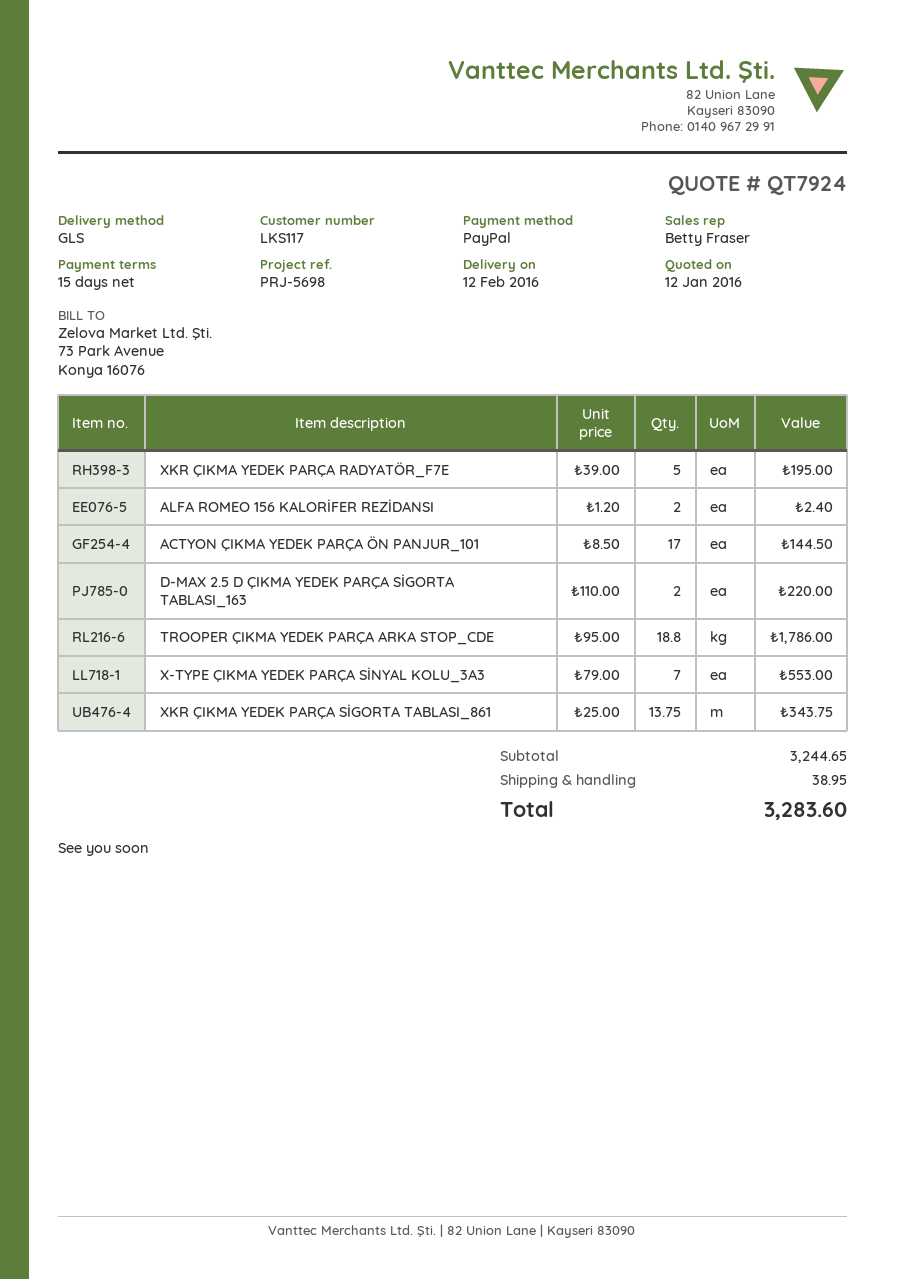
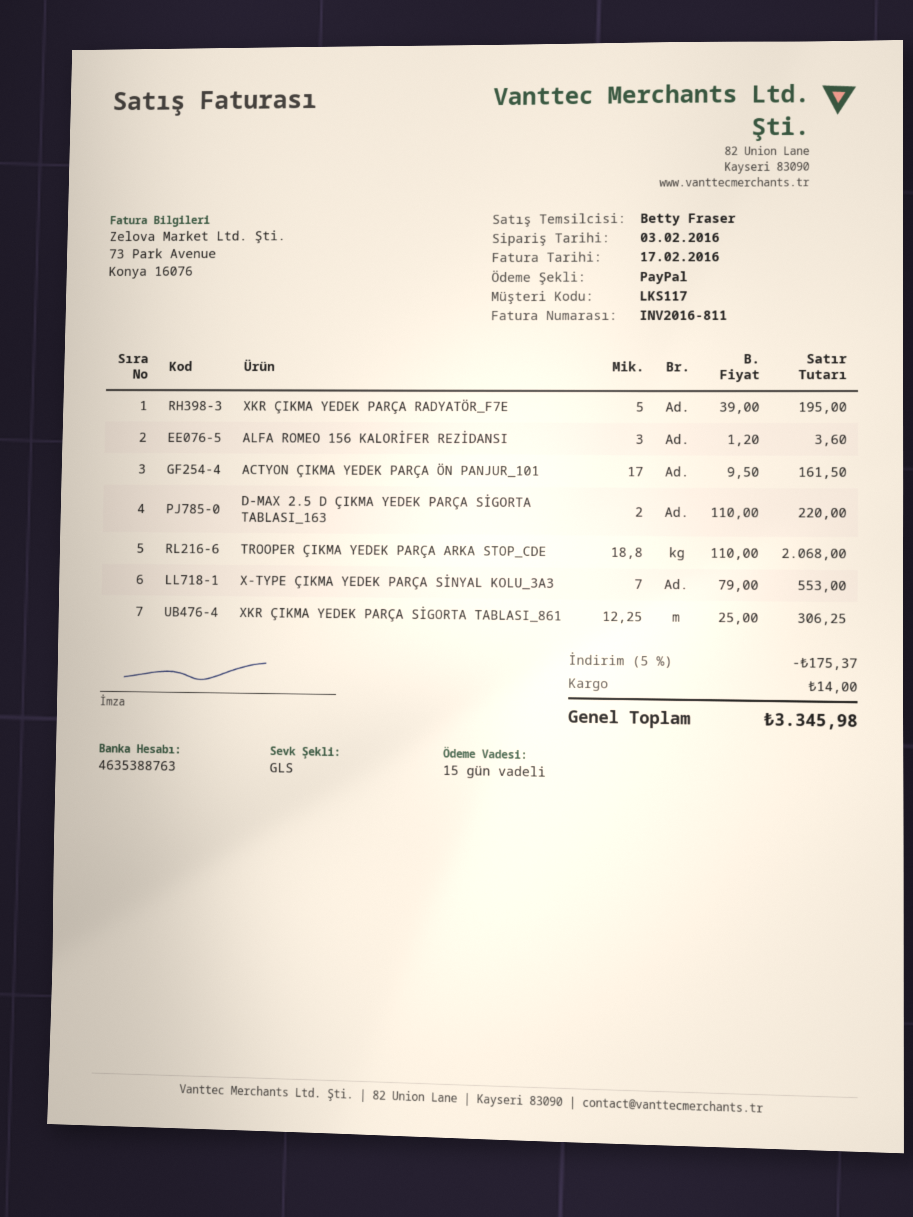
ALFA ROMEO 156 KALORİFER REZİDANSI: 2 x 1.20 = 2.40 -> 3 x 1.20 = 3.60
ACTYON ÇIKMA YEDEK PARÇA ÖN PANJUR_101: 17 x 8.50 = 144.50 -> 17 x 9.50 = 161.50
TROOPER ÇIKMA YEDEK PARÇA ARKA STOP_CDE: 18.8 x 95.00 = 1786.00 -> 18.8 x 110.00 = 2068.00
XKR ÇIKMA YEDEK PARÇA SİGORTA TABLASI_861: 13.75 x 25.00 = 343.75 -> 12.25 x 25.00 = 306.25
discount: none -> 5% = 175.37
shipping: 38.95 -> 14.00
total: 3283.60 -> 3345.98

